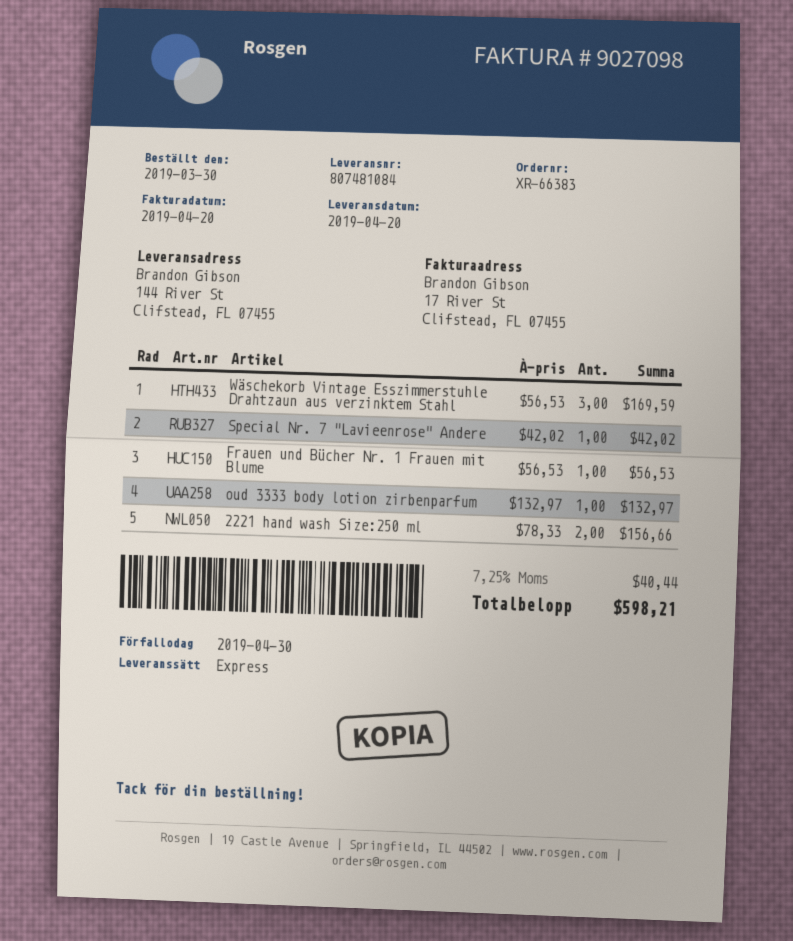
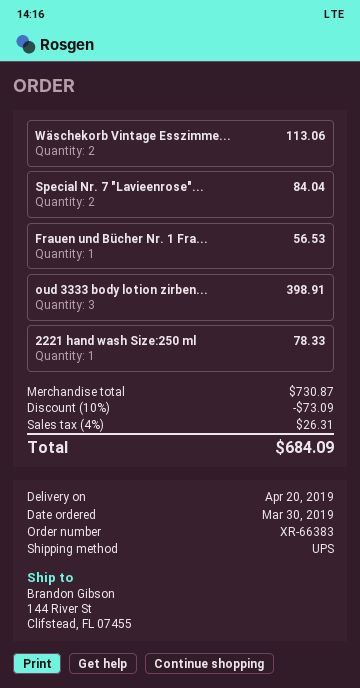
shipping method: express -> UPS
Wäschekorb Vintage Esszimmerstuhle Drahtzaun aus verzinktem Stahl: 3 for 169.59 -> 2 for 113.06
Special Nr. 7 "Lavieenrose" Andere: 1 for 42.02 -> 2 for 84.04
oud 3333 body lotion zirbenparfum: 1 for 132.97 -> 3 for 398.91
2221 hand wash Size:250 ml: 2 for 156.66 -> 1 for 78.33
discount: none -> 10% = 73.09
tax: 7.25% = 40.44 -> 4% = 26.31
total: 598.21 -> 684.09

